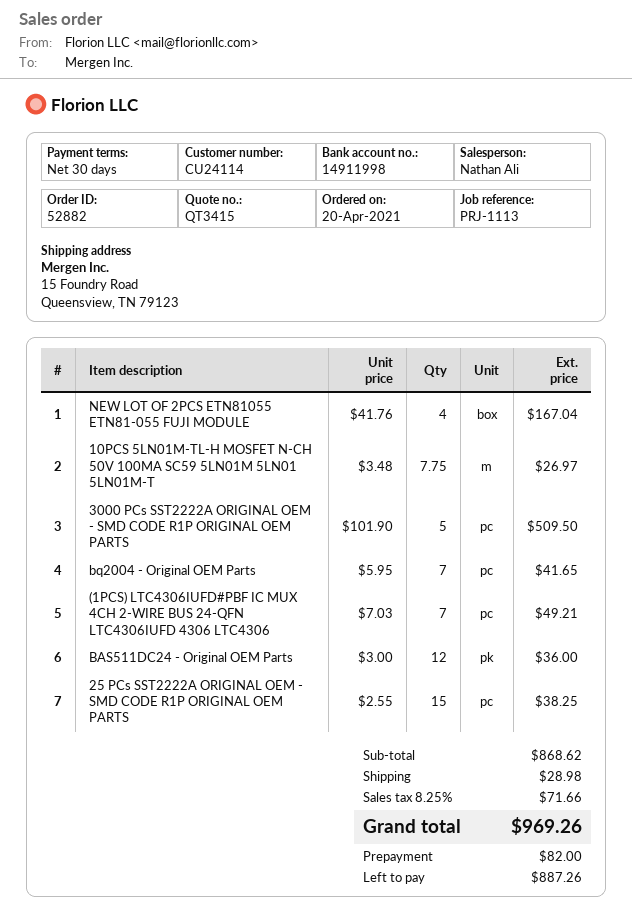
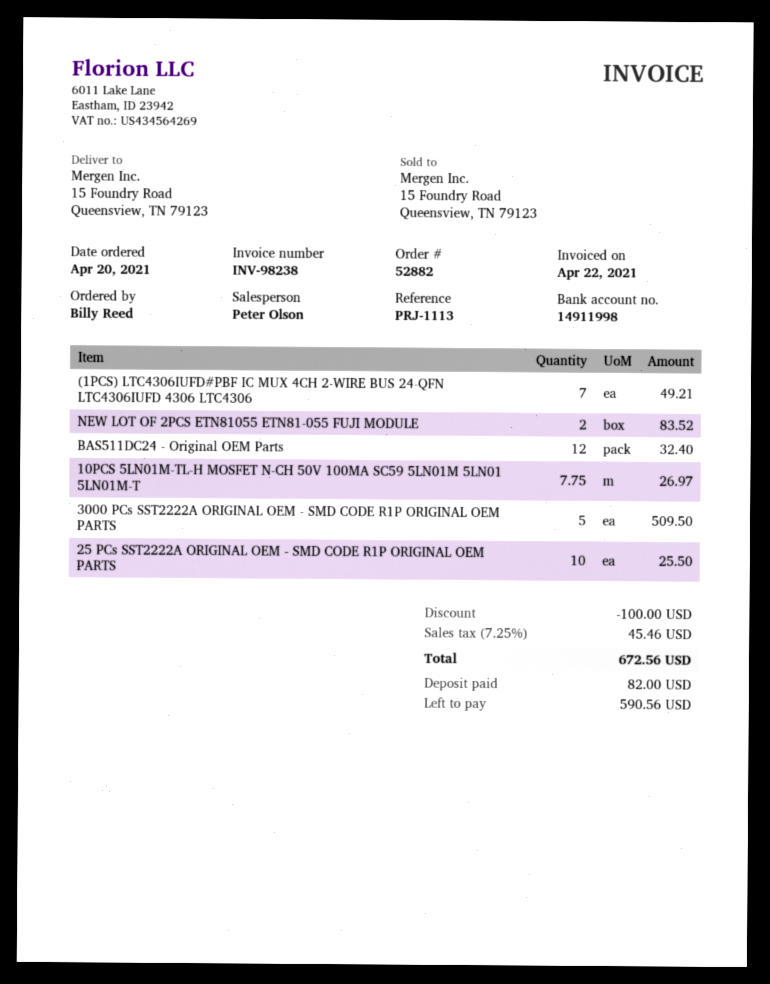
sales rep: Nathan Ali -> Peter Olson
NEW LOT OF 2PCS ETN81055 ETN81-055 FUJI MODULE: 4 for 167.04 -> 2 for 83.52
bq2004 - Original OEM Parts: 7 for 41.65 -> none
BAS511DC24 - Original OEM Parts: 12 for 36.00 -> 12 for 32.40
25 PCs SST2222A ORIGINAL OEM - SMD CODE R1P ORIGINAL OEM PARTS: 15 for 38.25 -> 10 for 25.50
discount: none -> 100.00
shipping: 28.98 -> none
tax: 8.25% = 71.66 -> 7.25% = 45.46
total: 969.26 -> 672.56
balance: 887.26 -> 590.56

